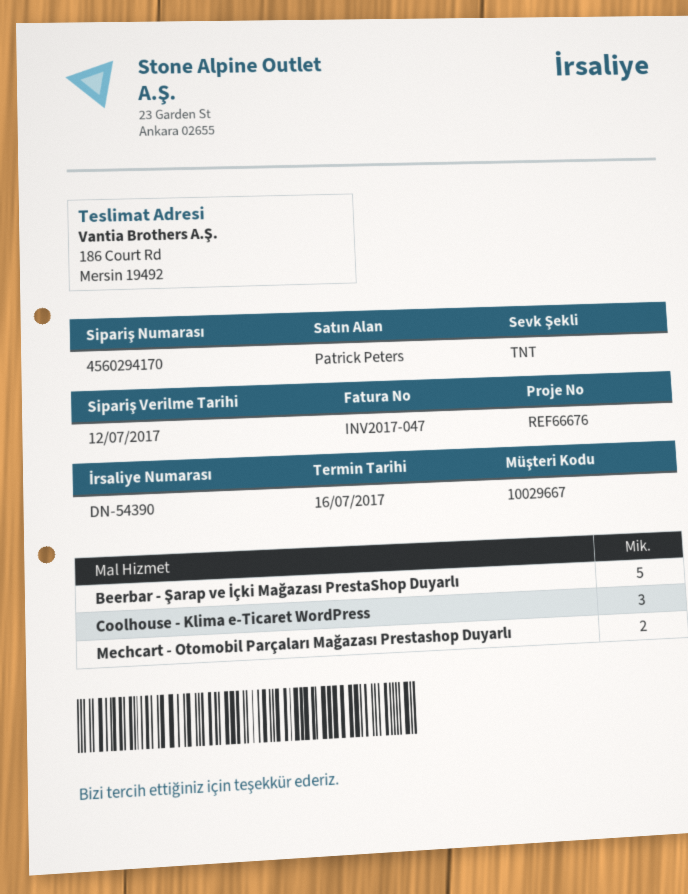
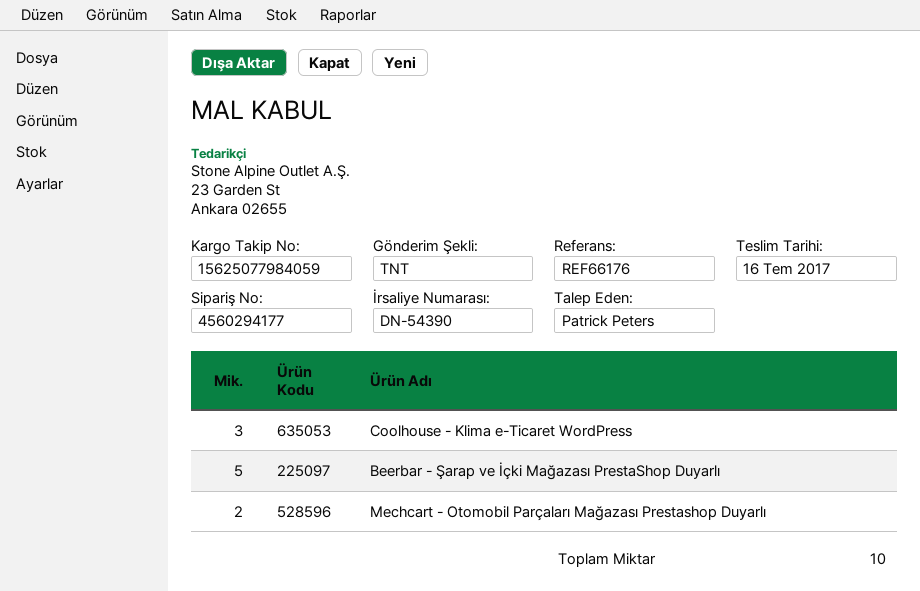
order number: 4560294170 -> 4560294177
reference: REF66676 -> REF66176

